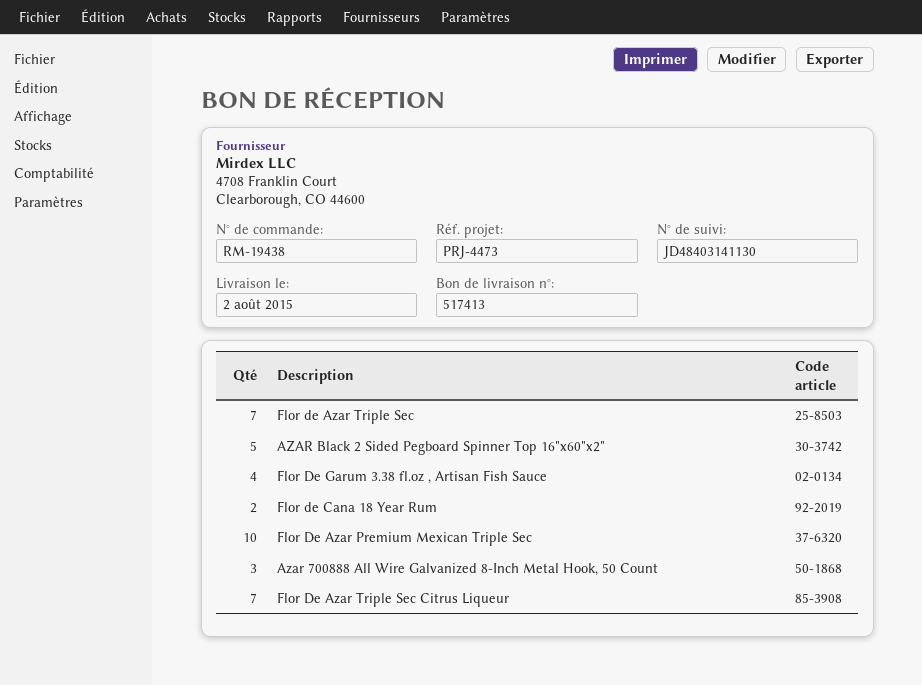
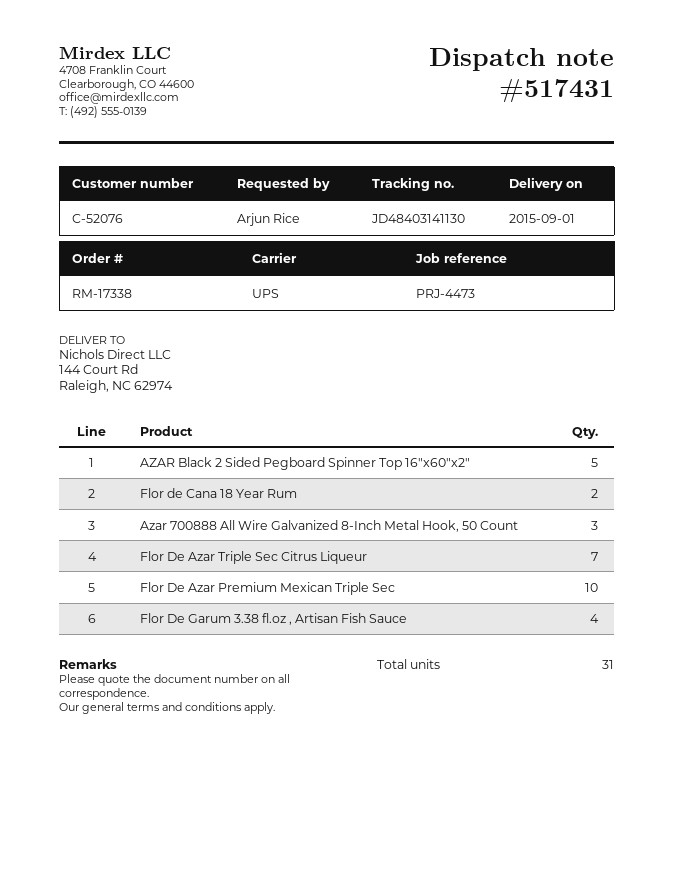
order number: RM-19438 -> RM-17338
delivery note number: 517413 -> 517431
delivery date: 2015-08-02 -> 2015-09-01
Flor de Azar Triple Sec: 7 -> none

